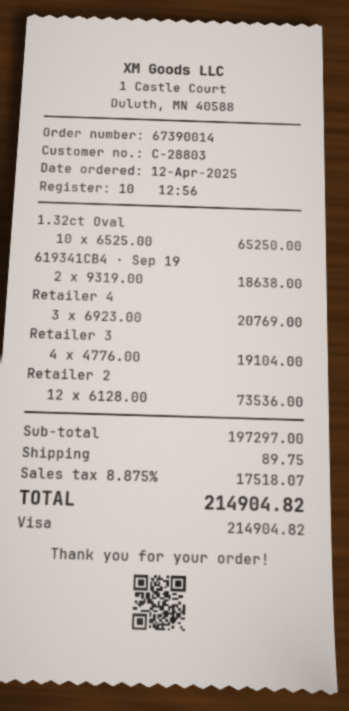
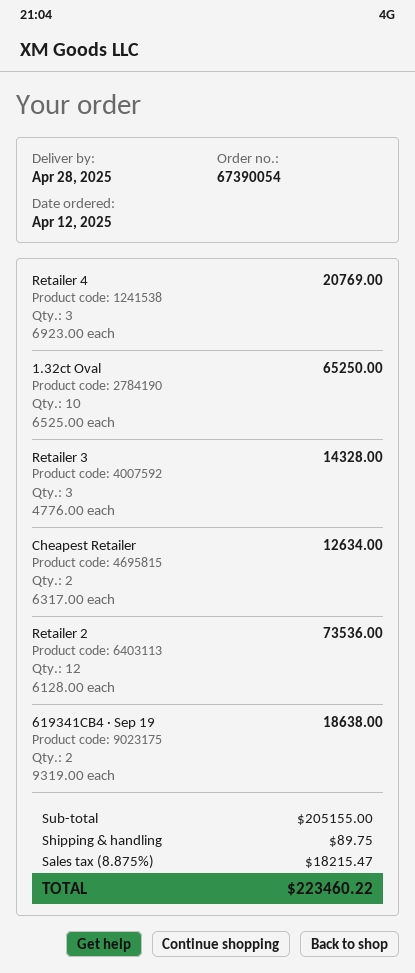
order number: 67390014 -> 67390054
Retailer 3: 4 x 4776.00 = 19104.00 -> 3 x 4776.00 = 14328.00
Cheapest Retailer: none -> 2 x 6317.00 = 12634.00
subtotal: 197297.00 -> 205155.00
tax: 8.875% = 17518.07 -> 8.875% = 18215.47
total: 214904.82 -> 223460.22

